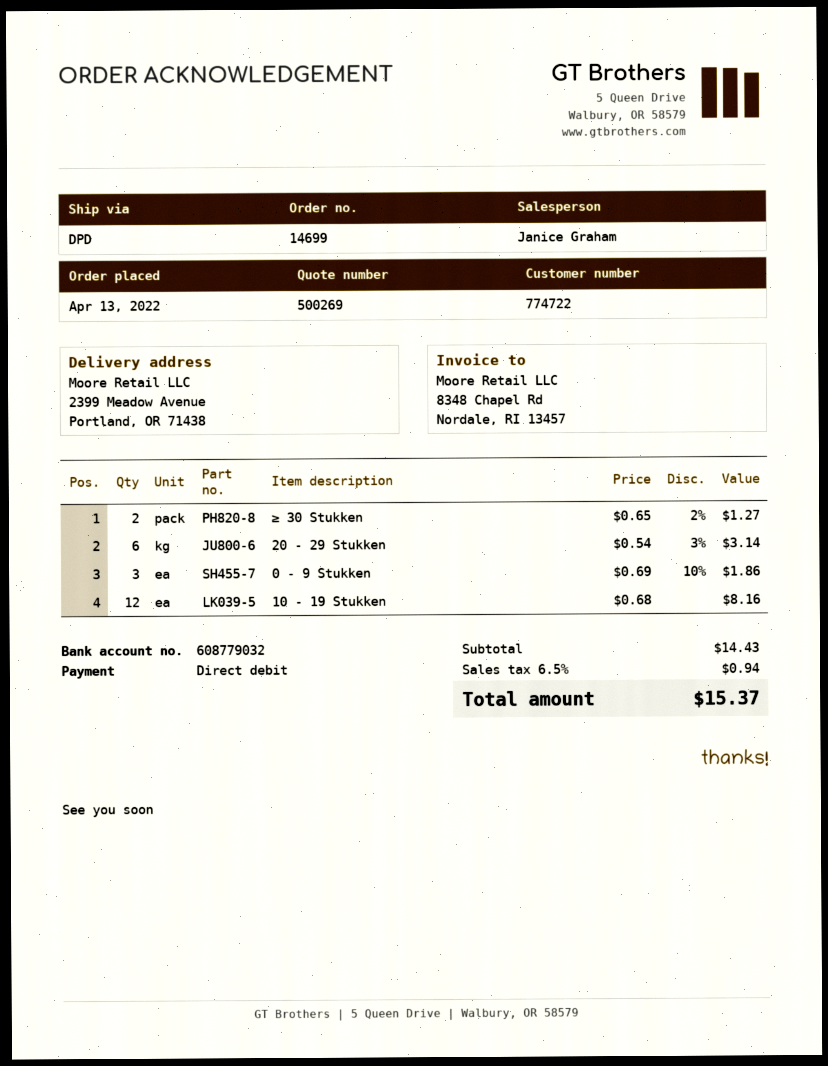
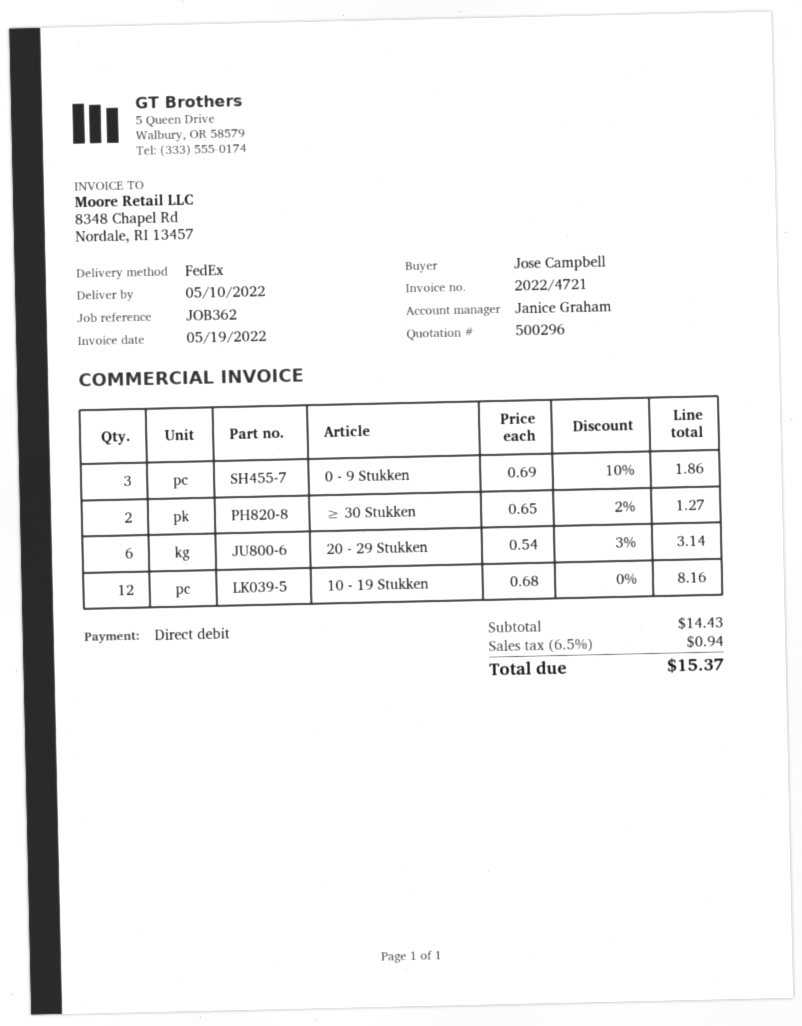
quote number: 500269 -> 500296
shipping method: DPD -> FedEx

